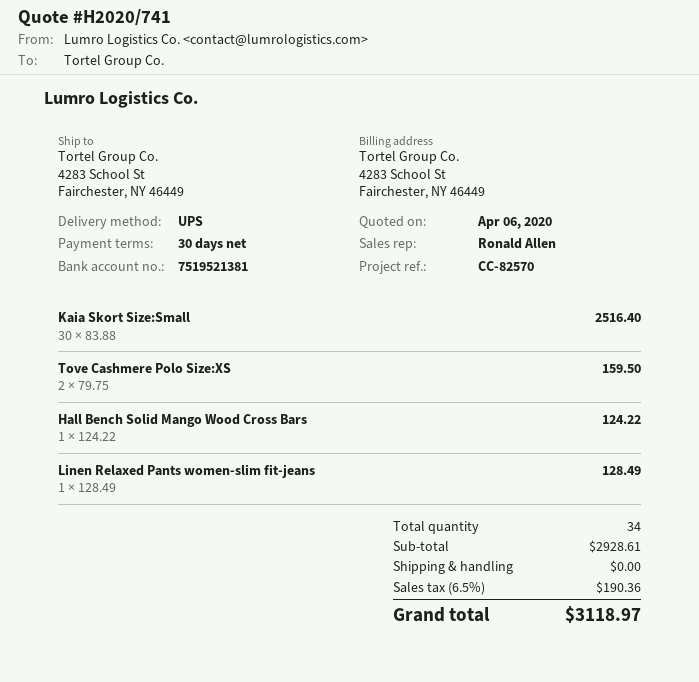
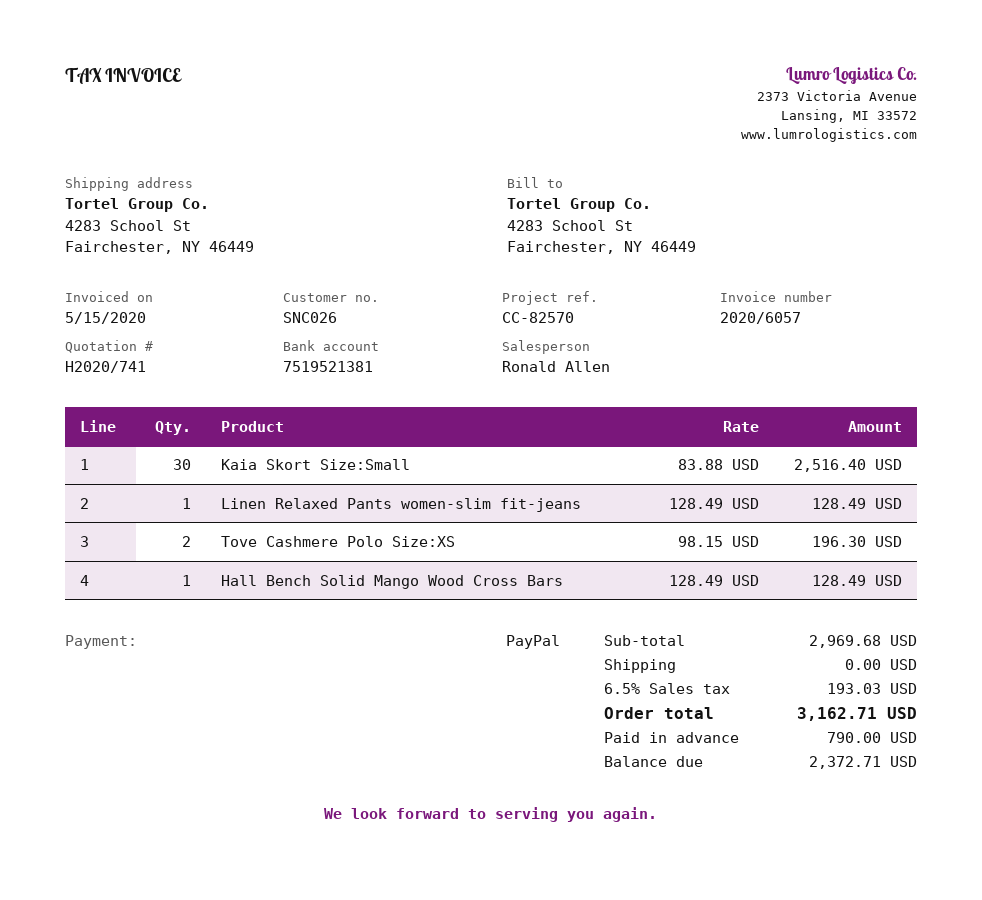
Tove Cashmere Polo Size:XS: 2 x 79.75 = 159.50 -> 2 x 98.15 = 196.30
Hall Bench Solid Mango Wood Cross Bars: 1 x 124.22 = 124.22 -> 1 x 128.49 = 128.49
subtotal: 2928.61 -> 2969.68
tax: 6.5% = 190.36 -> 6.5% = 193.03
total: 3118.97 -> 3162.71

